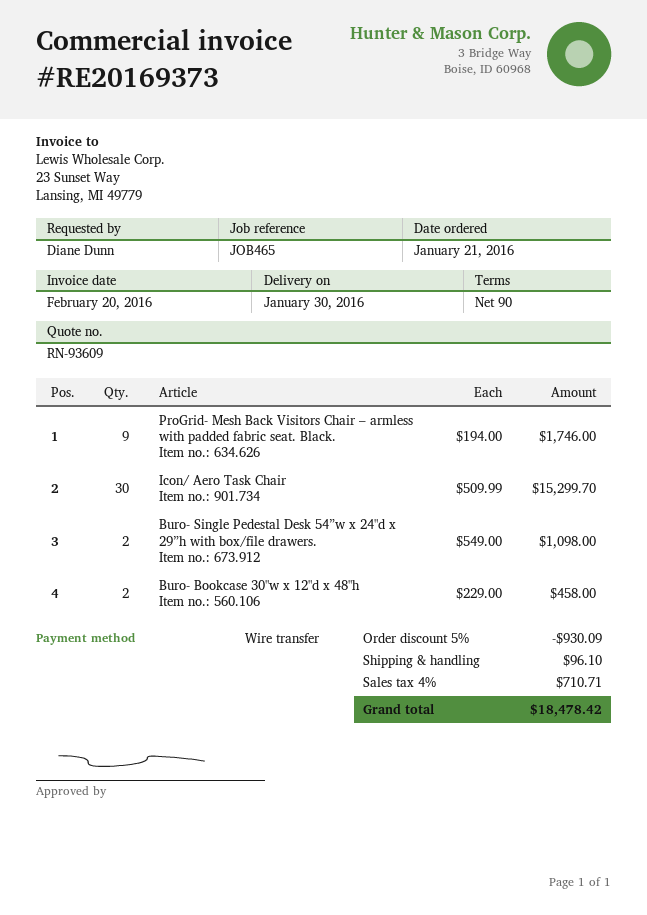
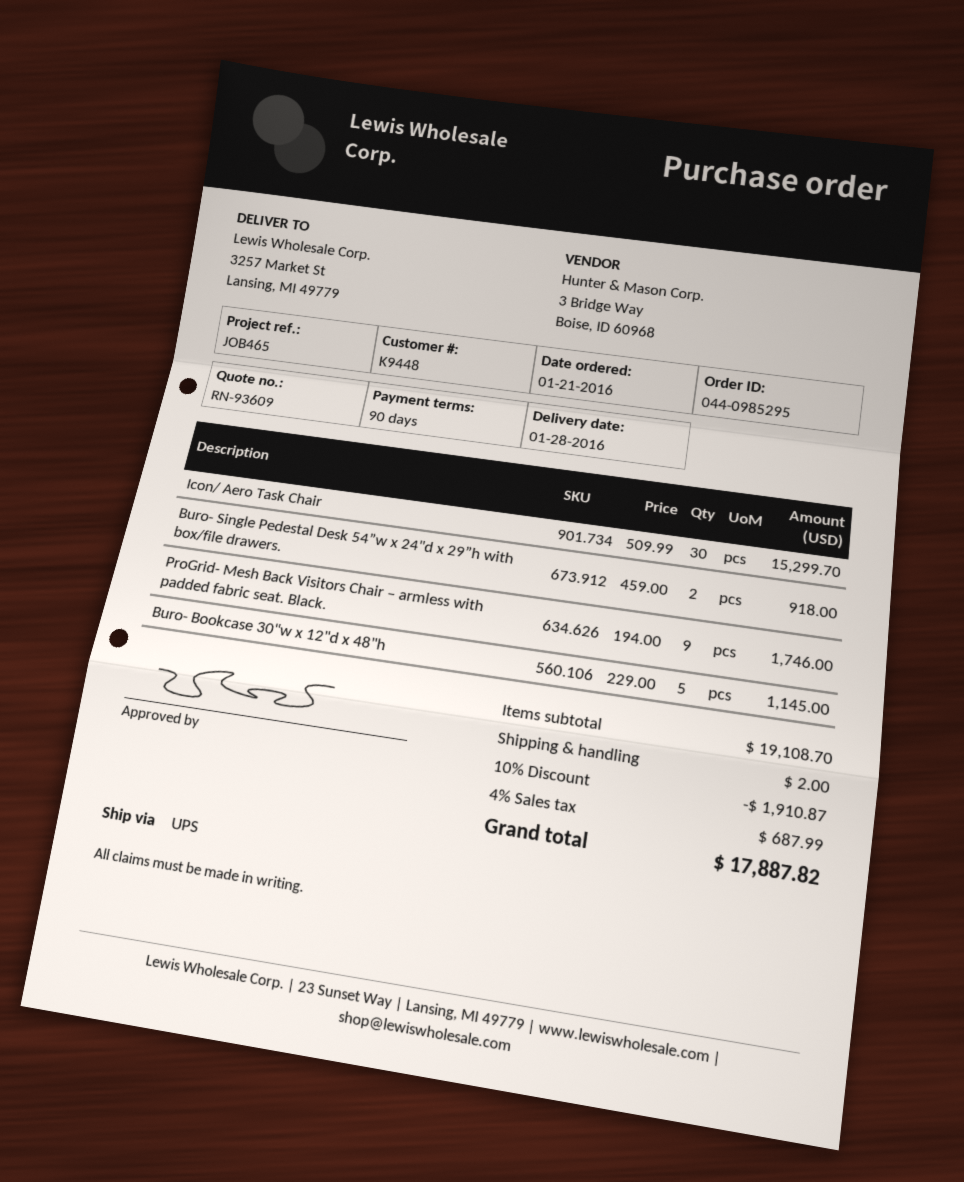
delivery date: 2016-01-30 -> 2016-01-28
Buro- Single Pedestal Desk 54”w x 24"d x 29”h with box/file drawers.: 2 x 549.00 = 1098.00 -> 2 x 459.00 = 918.00
Buro- Bookcase 30"w x 12"d x 48"h: 2 x 229.00 = 458.00 -> 5 x 229.00 = 1145.00
discount: 5% = 930.09 -> 10% = 1910.87
shipping: 96.10 -> 2.00
tax: 4% = 710.71 -> 4% = 687.99
total: 18478.42 -> 17887.82

